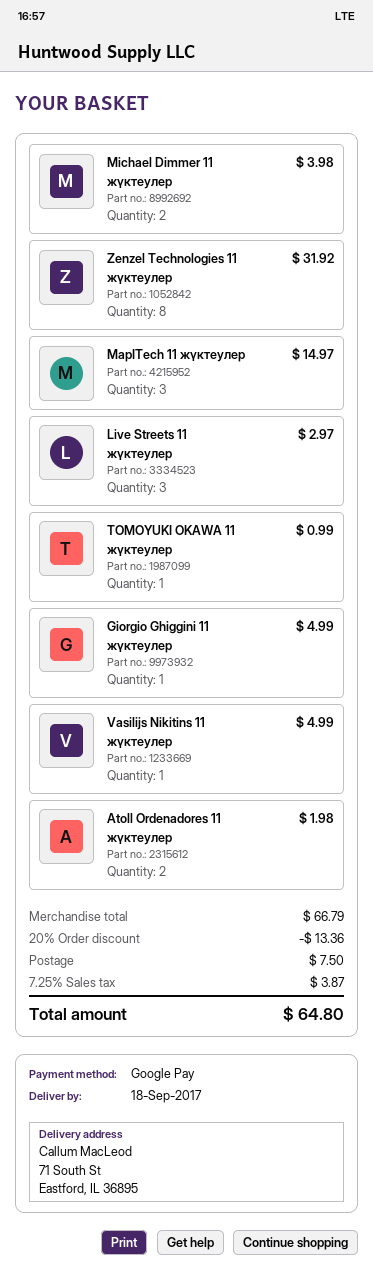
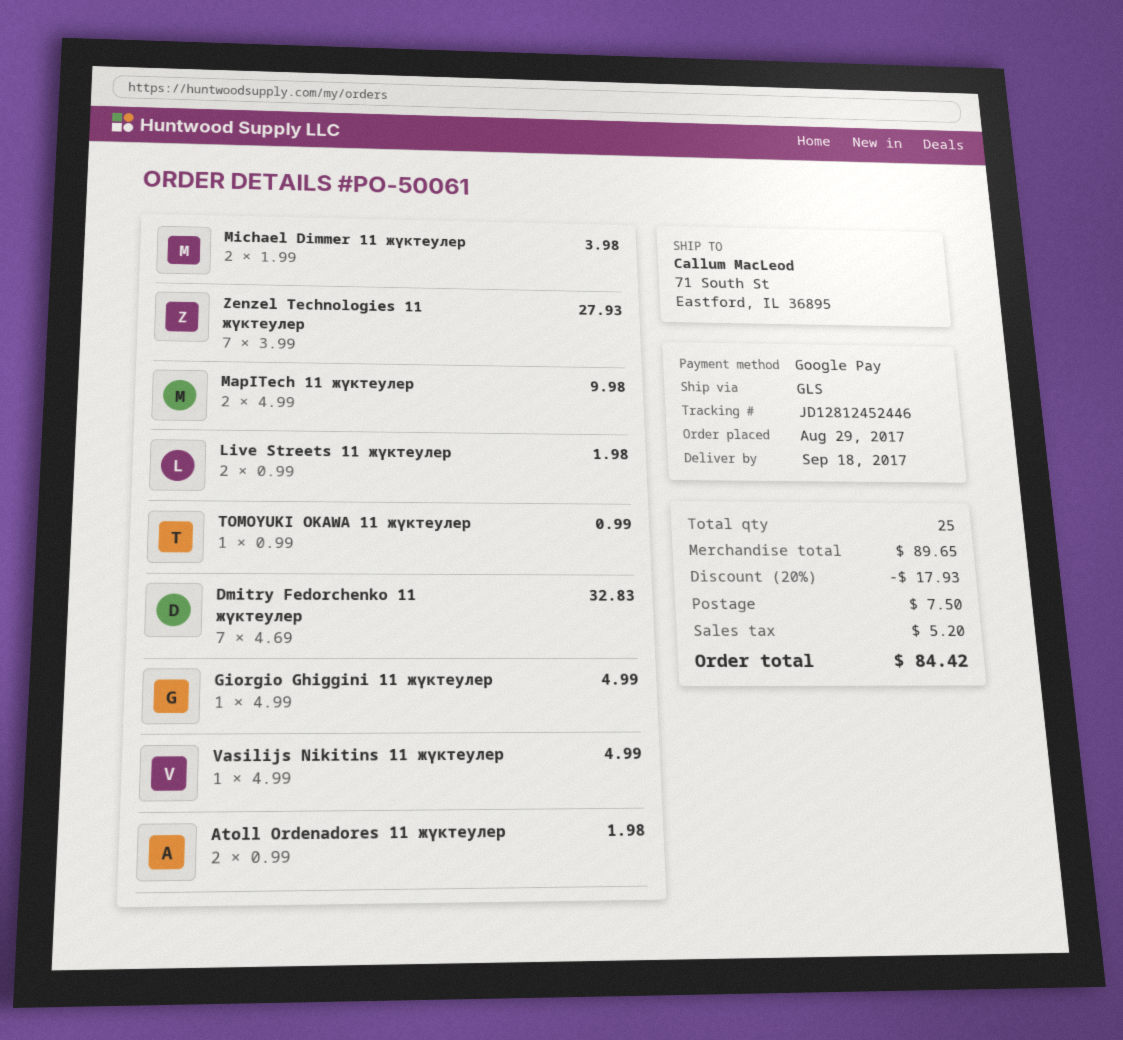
Zenzel Technologies 11 жүктеулер: 8 for 31.92 -> 7 for 27.93
MapITech 11 жүктеулер: 3 for 14.97 -> 2 for 9.98
Live Streets 11 жүктеулер: 3 for 2.97 -> 2 for 1.98
Dmitry Fedorchenko 11 жүктеулер: none -> 7 for 32.83
subtotal: 66.79 -> 89.65
discount: 20% = 13.36 -> 20% = 17.93
tax: 3.87 -> 5.20
total: 64.80 -> 84.42

